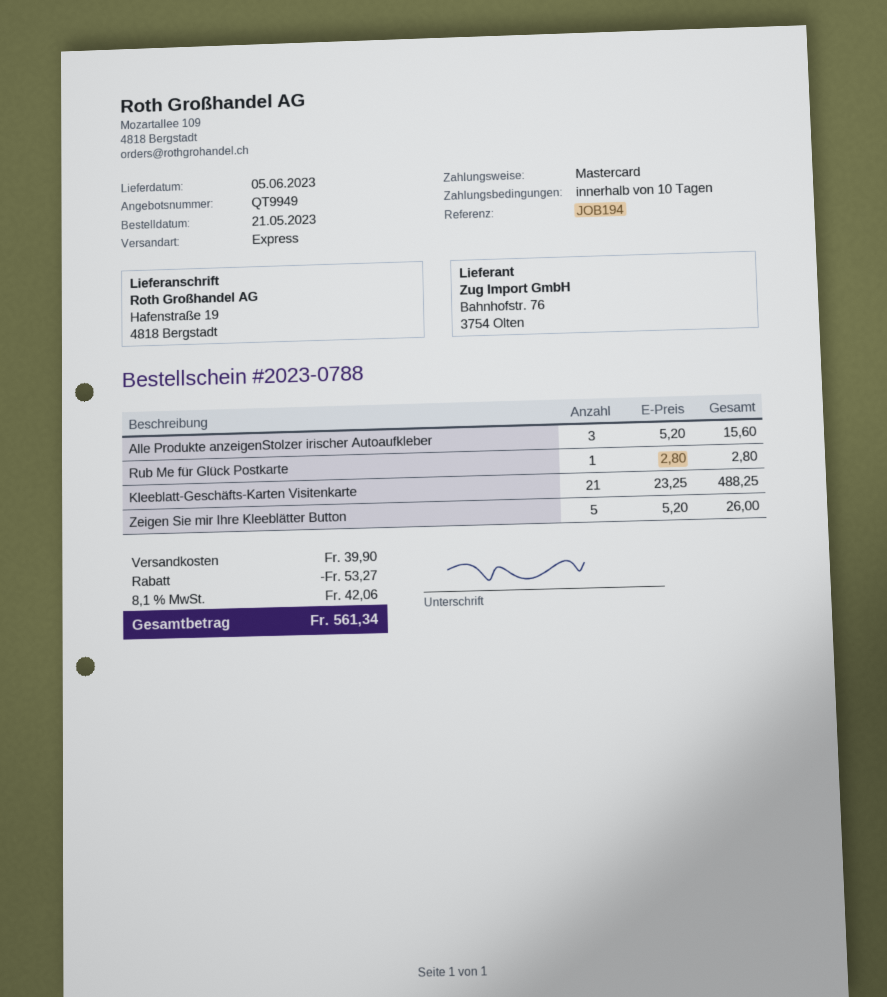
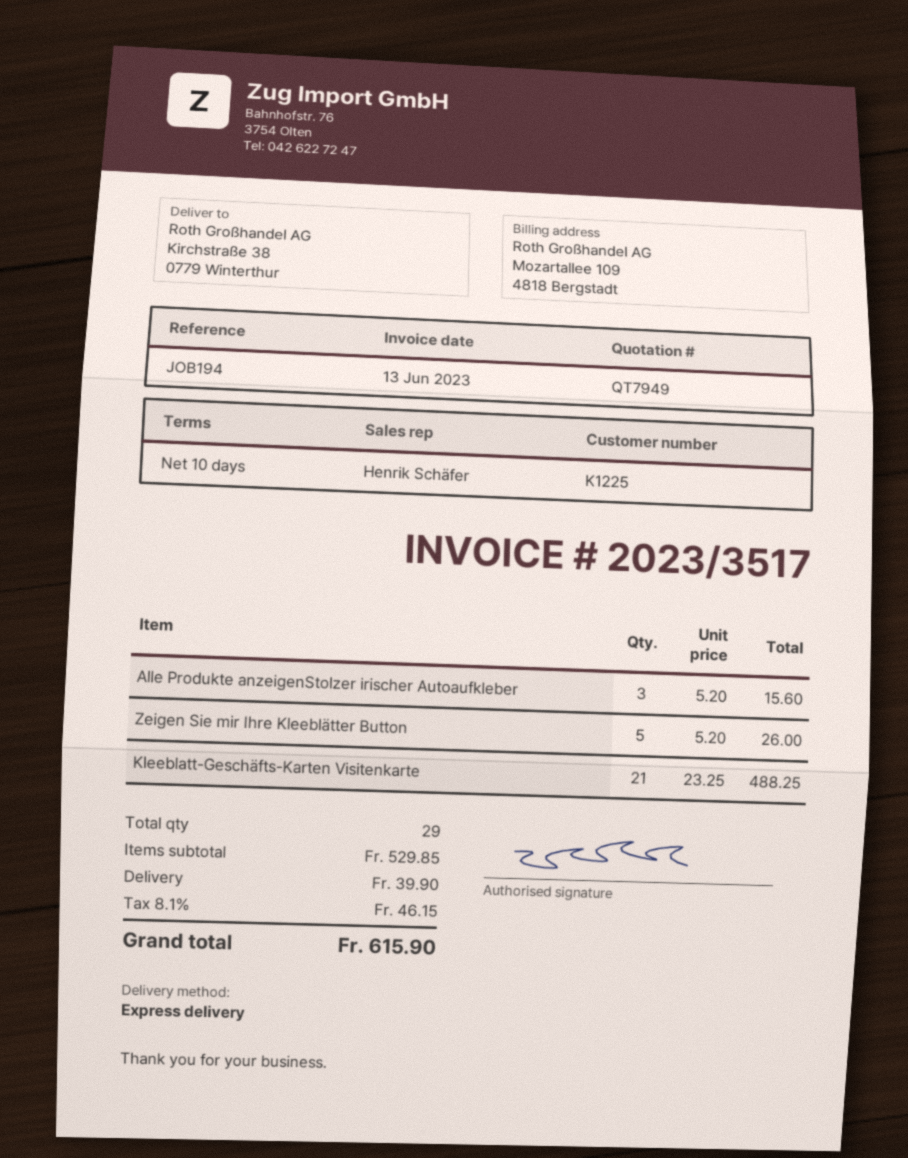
quote number: QT9949 -> QT7949
ship to: Hafenstraße 19, 4818 Bergstadt -> Kirchstraße 38, 0779 Winterthur
Rub Me für Glück Postkarte: 1 x 2.80 = 2.80 -> none
discount: 53.27 -> none
tax: 8.1% = 42.06 -> 8.1% = 46.15
total: 561.34 -> 615.90

